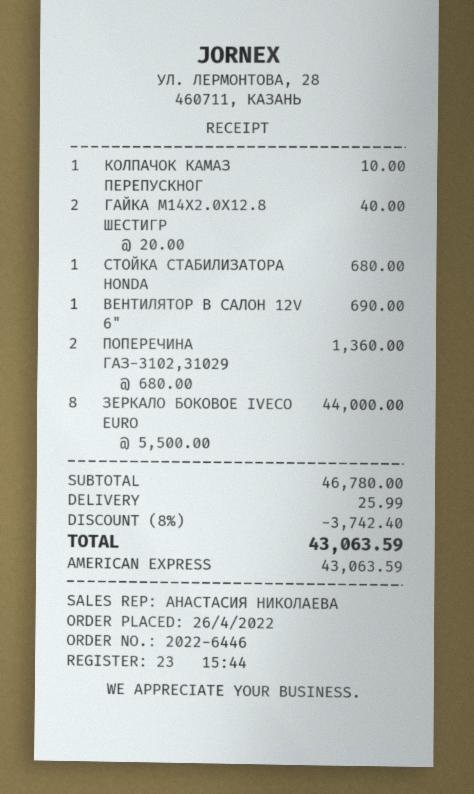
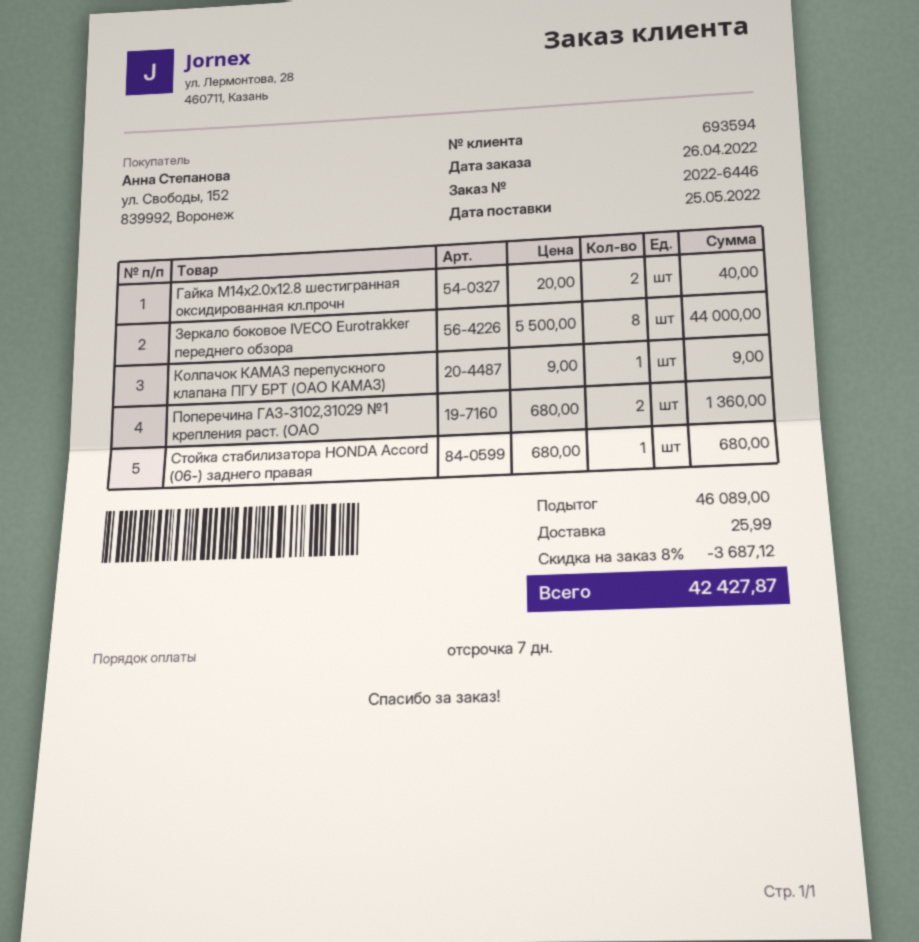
КОЛПАЧОК КАМАЗ ПЕРЕПУСКНОГ: 1 x 10.00 = 10.00 -> 1 x 9.00 = 9.00
ВЕНТИЛЯТОР В САЛОН 12V 6": 1 x 690.00 = 690.00 -> none
subtotal: 46780.00 -> 46089.00
discount: 8% = 3742.40 -> 8% = 3687.12
total: 43063.59 -> 42427.87

